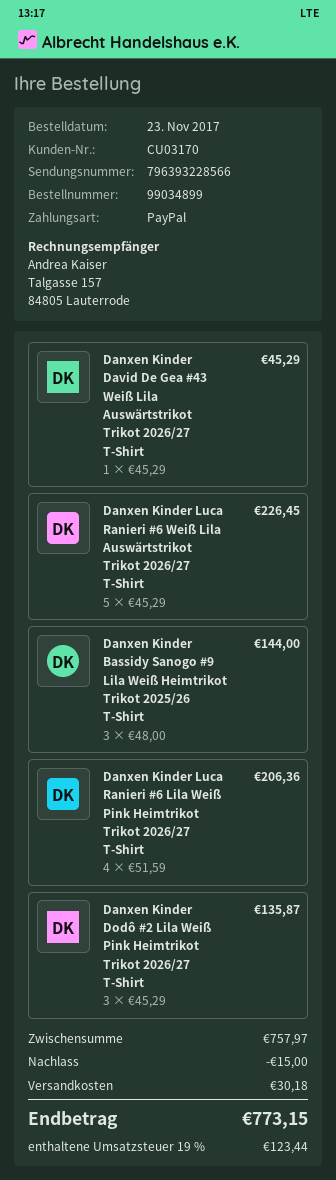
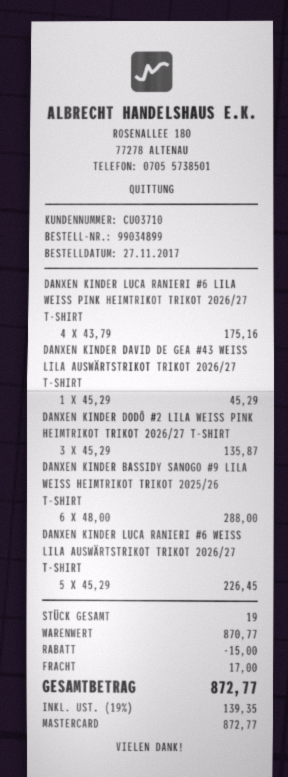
order date: 2017-11-23 -> 2017-11-27
customer number: CU03170 -> CU03710
payment method: PayPal -> Mastercard
Danxen Kinder Bassidy Sanogo #9 Lila Weiß Heimtrikot Trikot 2025/26 T-Shirt: 3 x 48.00 = 144.00 -> 6 x 48.00 = 288.00
Danxen Kinder Luca Ranieri #6 Lila Weiß Pink Heimtrikot Trikot 2026/27 T-Shirt: 4 x 51.59 = 206.36 -> 4 x 43.79 = 175.16
subtotal: 757.97 -> 870.77
shipping: 30.18 -> 17.00
tax: 19% = 123.44 -> 19% = 139.35
total: 773.15 -> 872.77

